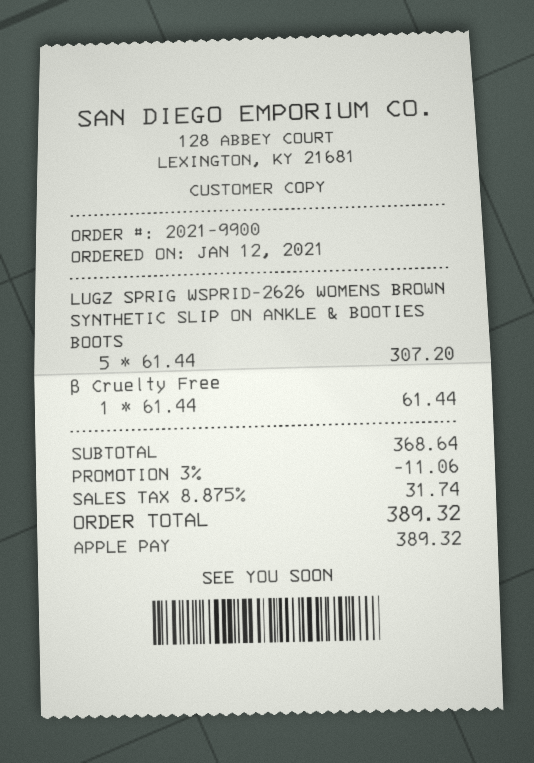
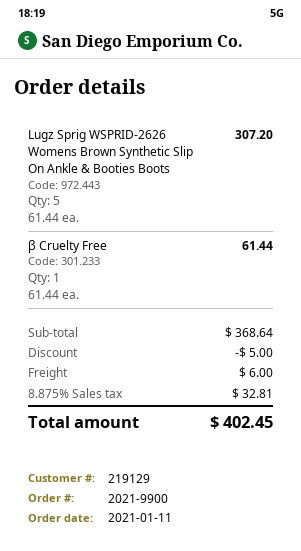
order date: 2021-01-12 -> 2021-01-11
discount: 11.06 -> 5.00
shipping: none -> 6.00
tax: 8.875% = 31.74 -> 8.875% = 32.81
total: 389.32 -> 402.45

